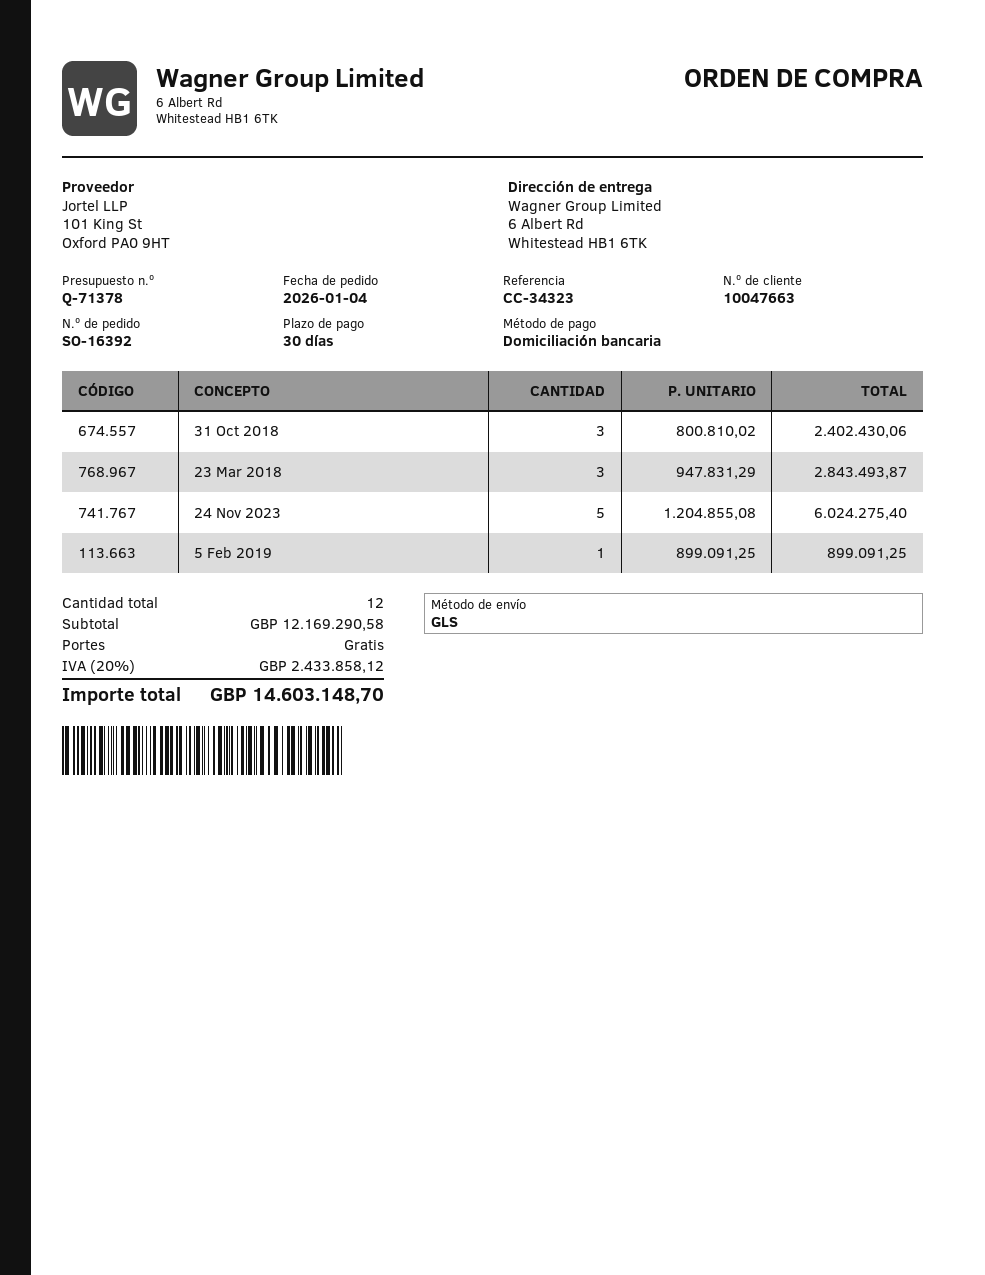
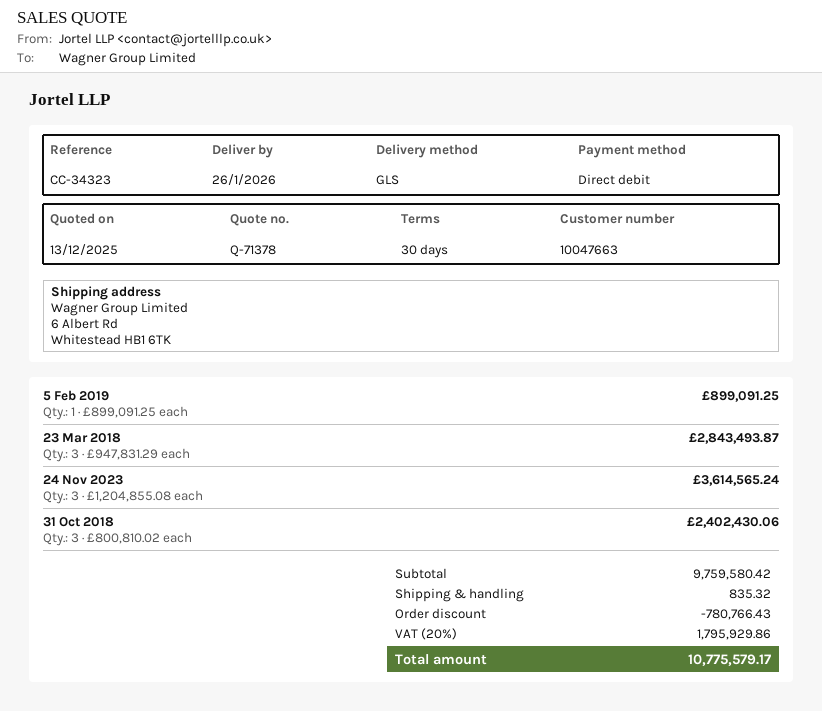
24 Nov 2023: 5 x 1204855.08 = 6024275.40 -> 3 x 1204855.08 = 3614565.24
subtotal: 12169290.58 -> 9759580.42
discount: none -> 780766.43
shipping: 0.00 -> 835.32
tax: 20% = 2433858.12 -> 20% = 1795929.86
total: 14603148.70 -> 10775579.17

